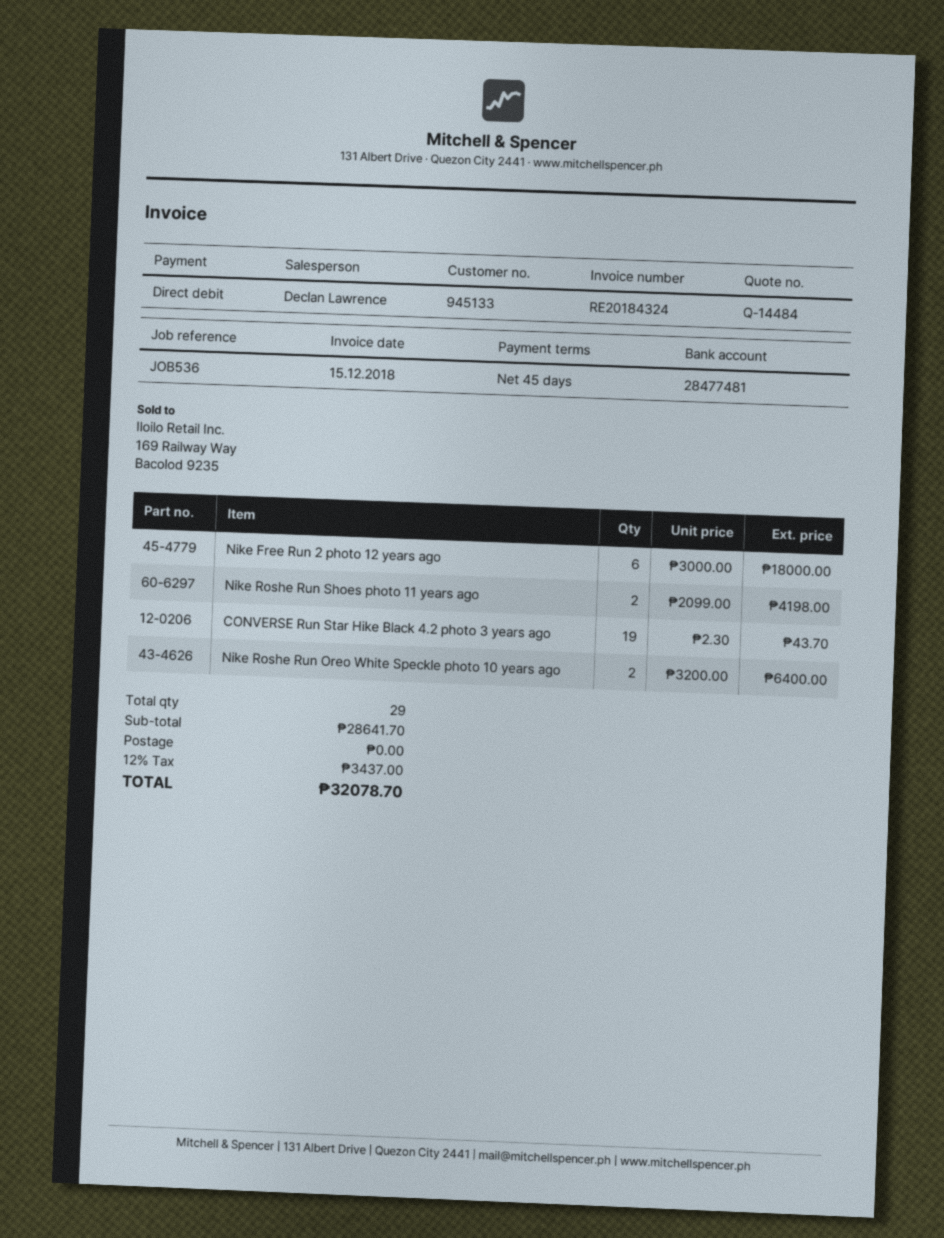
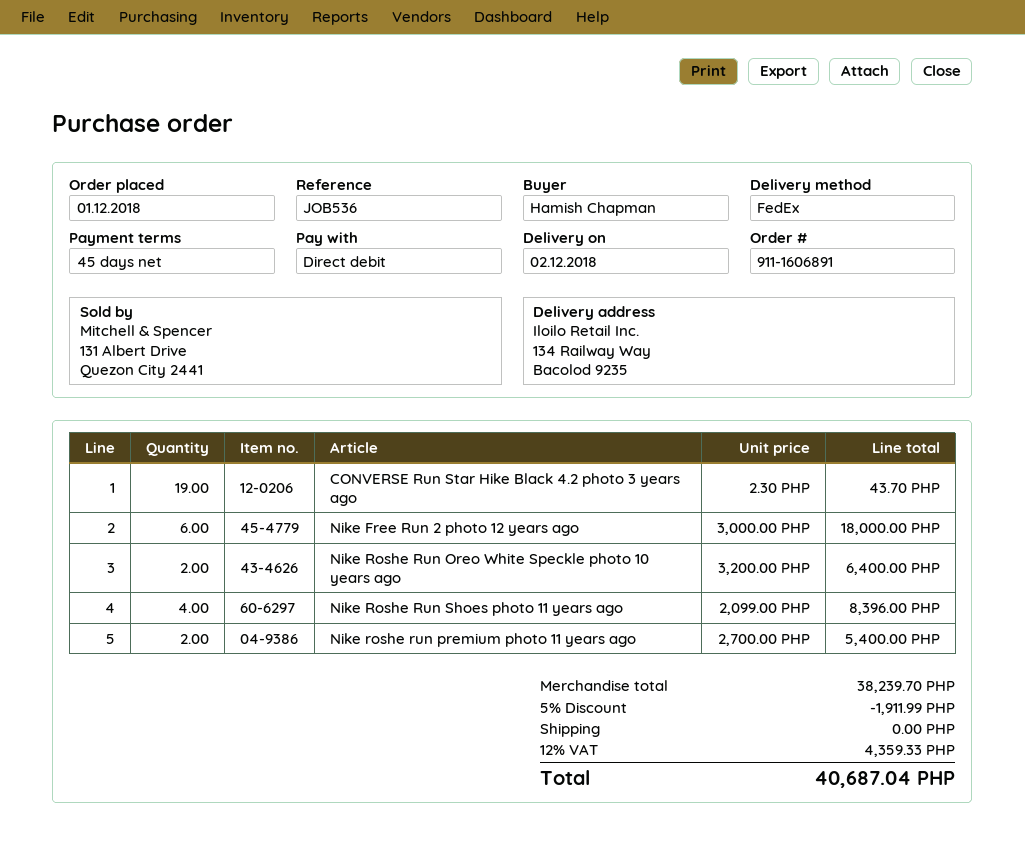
Nike Roshe Run Shoes photo 11 years ago: 2 x 2099.00 = 4198.00 -> 4 x 2099.00 = 8396.00
Nike roshe run premium photo 11 years ago: none -> 2 x 2700.00 = 5400.00
subtotal: 28641.70 -> 38239.70
discount: none -> 5% = 1911.99
tax: 12% = 3437.00 -> 12% = 4359.33
total: 32078.70 -> 40687.04

